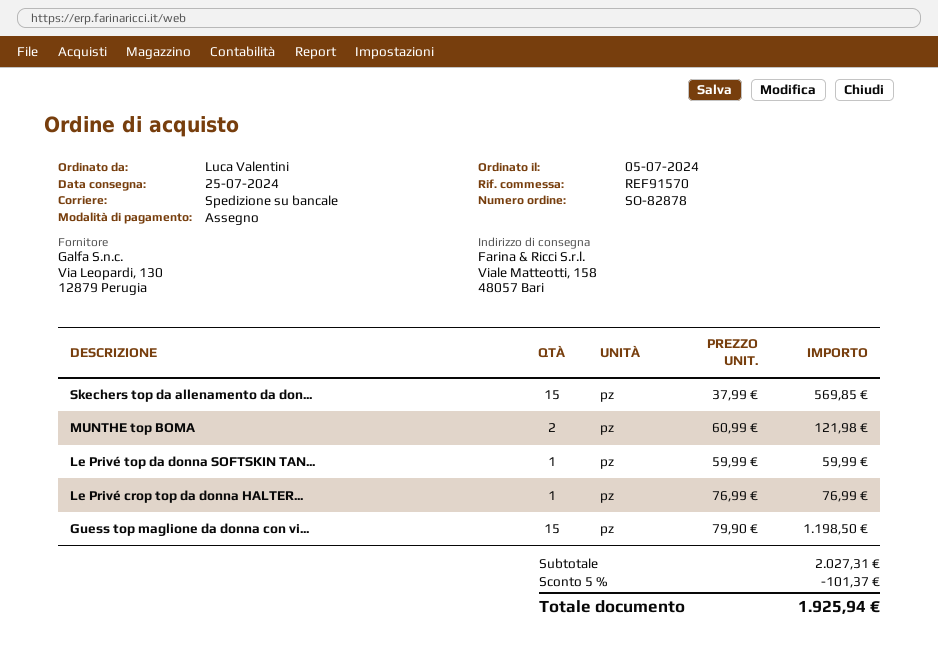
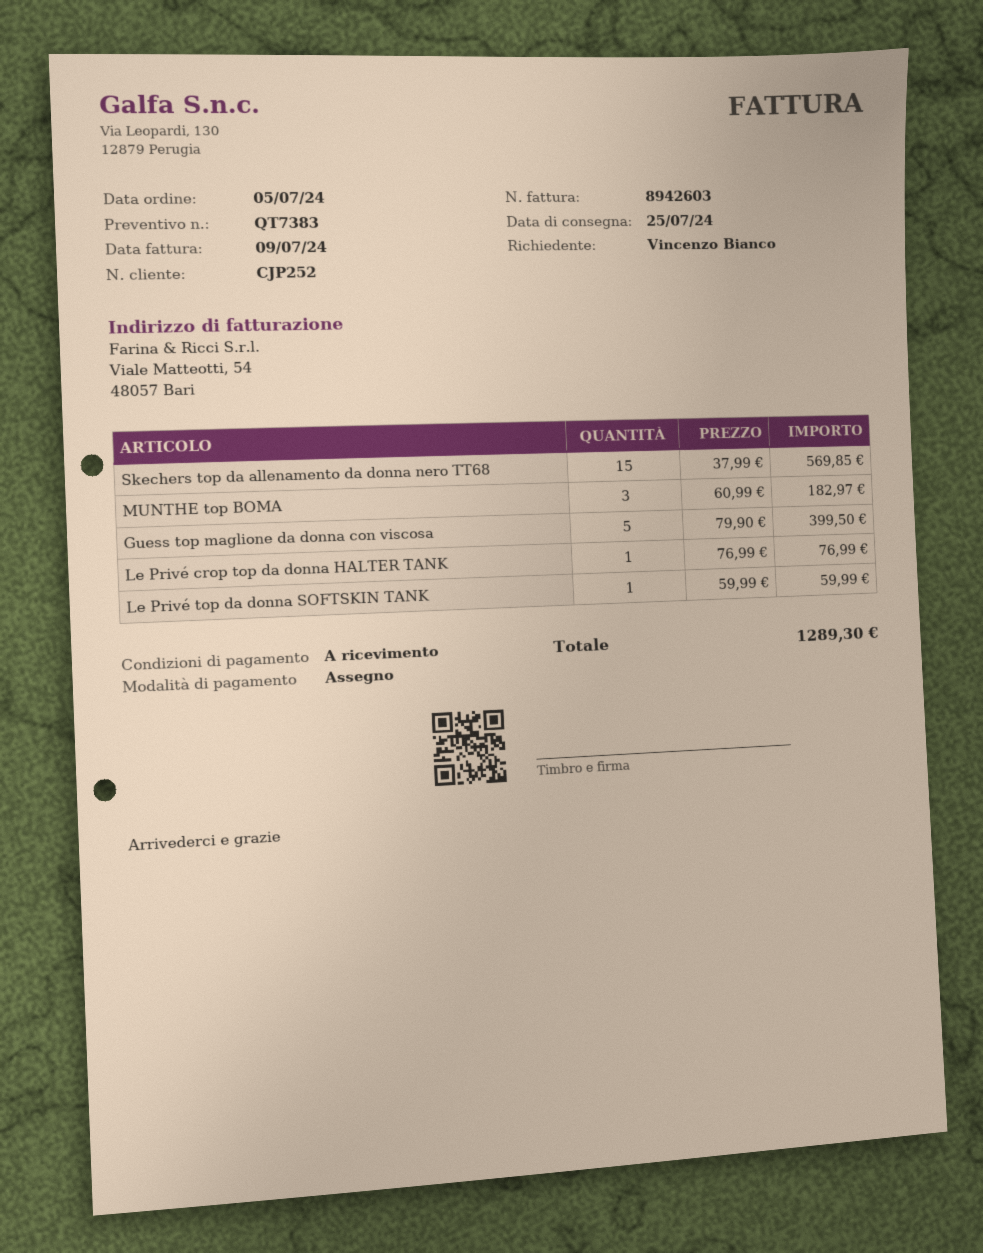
ordered by: Luca Valentini -> Vincenzo Bianco
MUNTHE top BOMA: 2 x 60.99 = 121.98 -> 3 x 60.99 = 182.97
Guess top maglione da donna con vi...: 15 x 79.90 = 1198.50 -> 5 x 79.90 = 399.50
discount: 5% = 101.37 -> none
total: 1925.94 -> 1289.30

